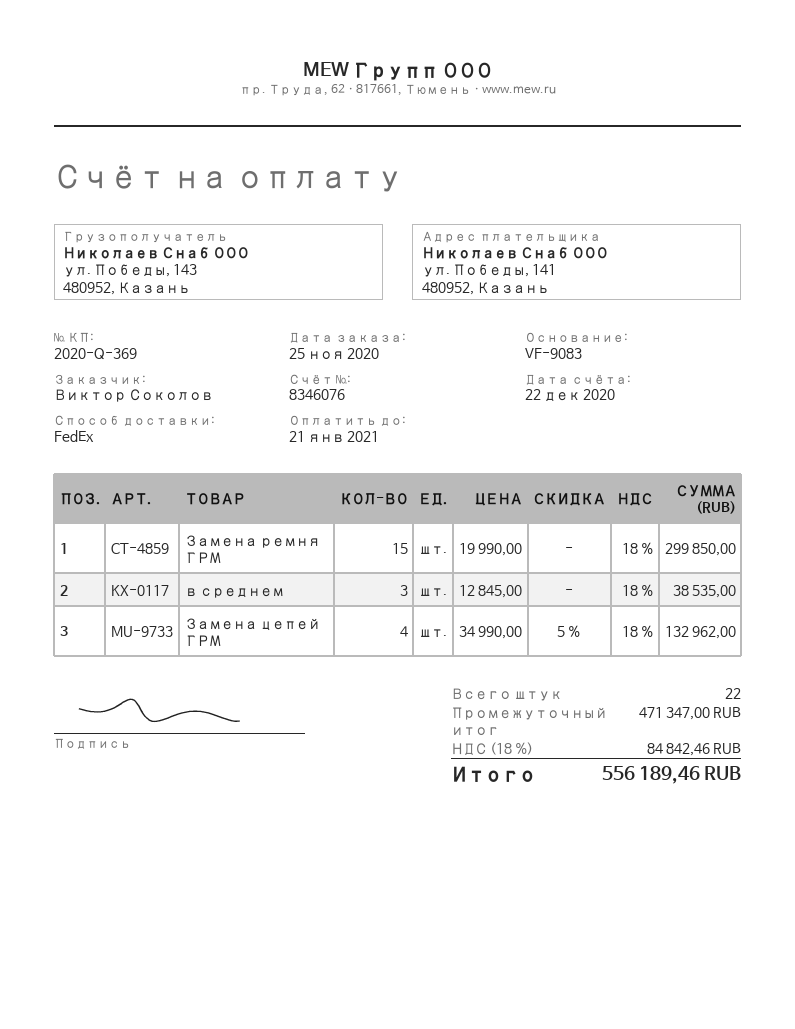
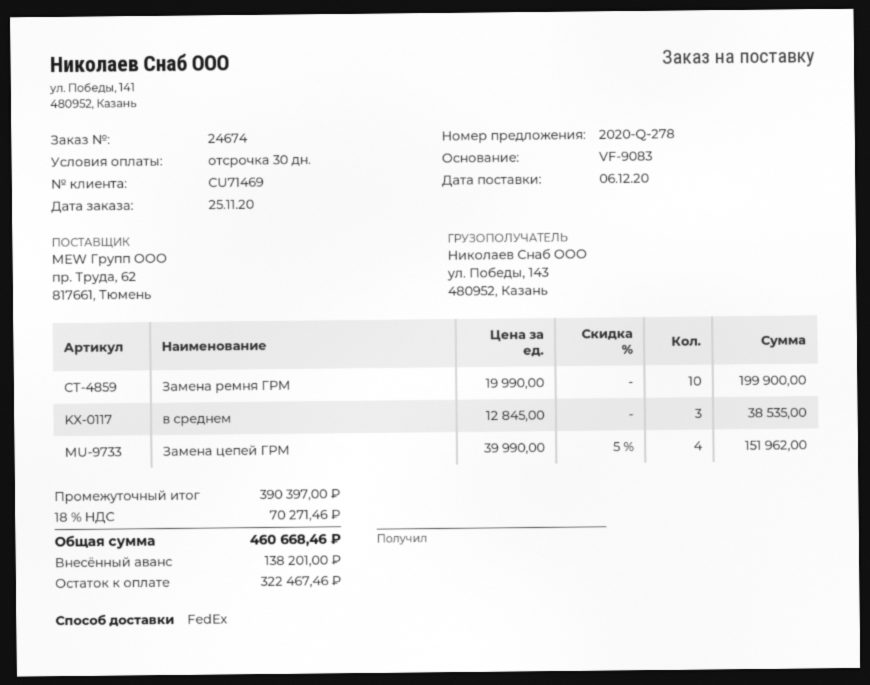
quote number: 2020-Q-369 -> 2020-Q-278
Замена ремня ГРМ: 15 x 19990.00 = 299850.00 -> 10 x 19990.00 = 199900.00
Замена цепей ГРМ: 4 x 34990.00 - 5% = 132962.00 -> 4 x 39990.00 - 5% = 151962.00
subtotal: 471347.00 -> 390397.00
tax: 18% = 84842.46 -> 18% = 70271.46
total: 556189.46 -> 460668.46

